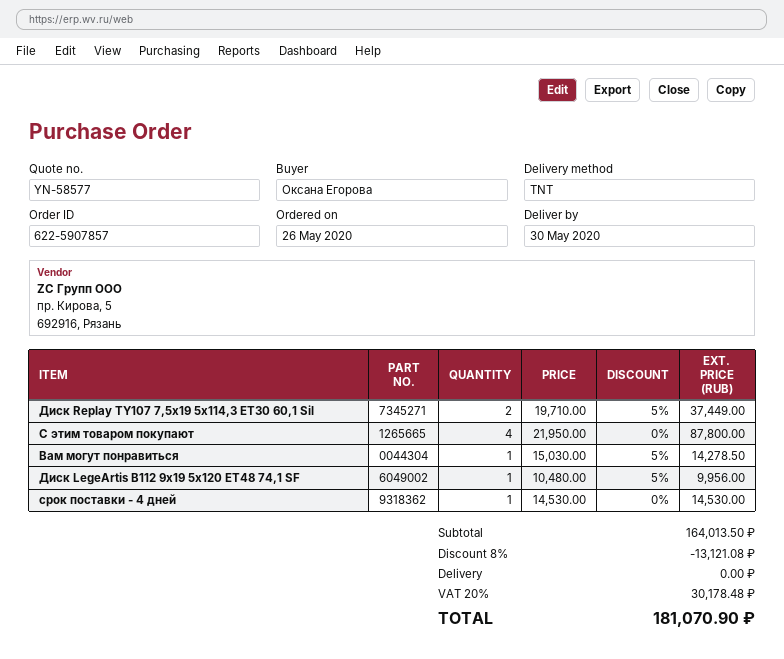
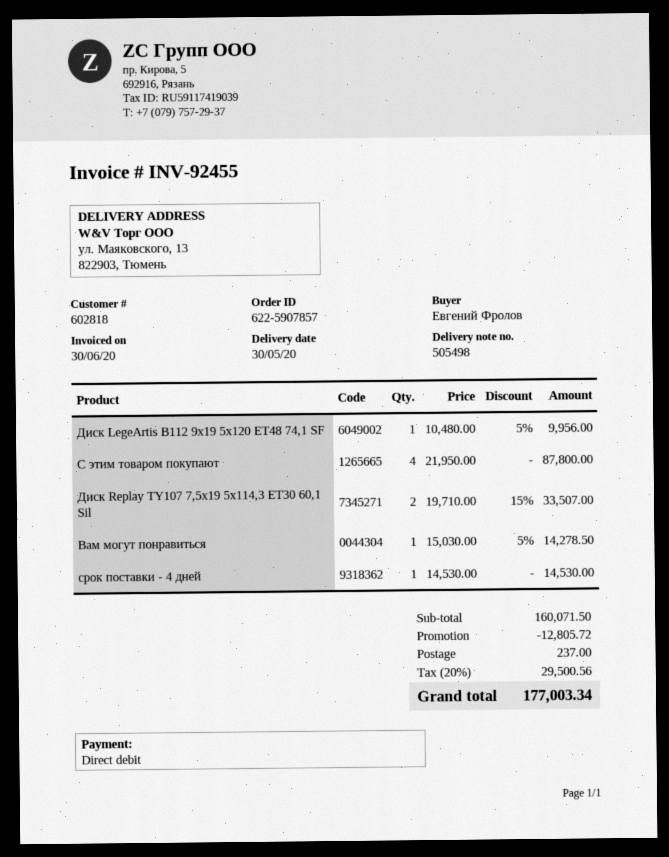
ordered by: Оксана Егорова -> Евгений Фролов
Диск Replay TY107 7,5x19 5x114,3 ET30 60,1 Sil: 2 x 19710.00 - 5% = 37449.00 -> 2 x 19710.00 - 15% = 33507.00
subtotal: 164013.50 -> 160071.50
discount: 13121.08 -> 12805.72
shipping: 0.00 -> 237.00
tax: 20% = 30178.48 -> 20% = 29500.56
total: 181070.90 -> 177003.34

